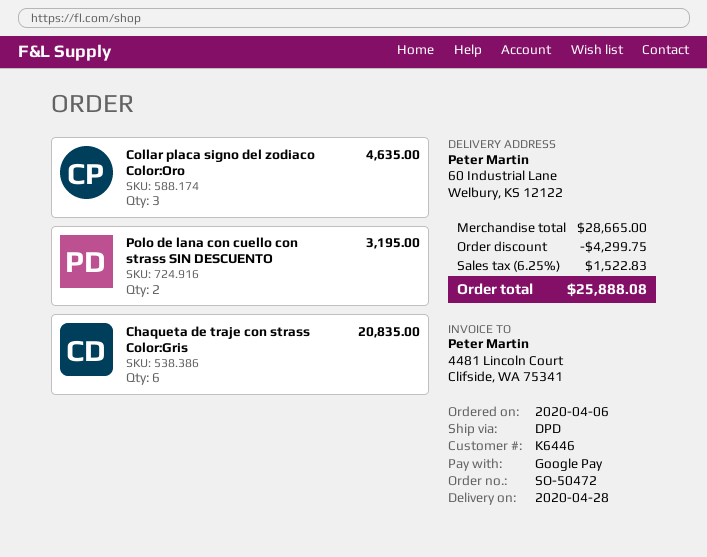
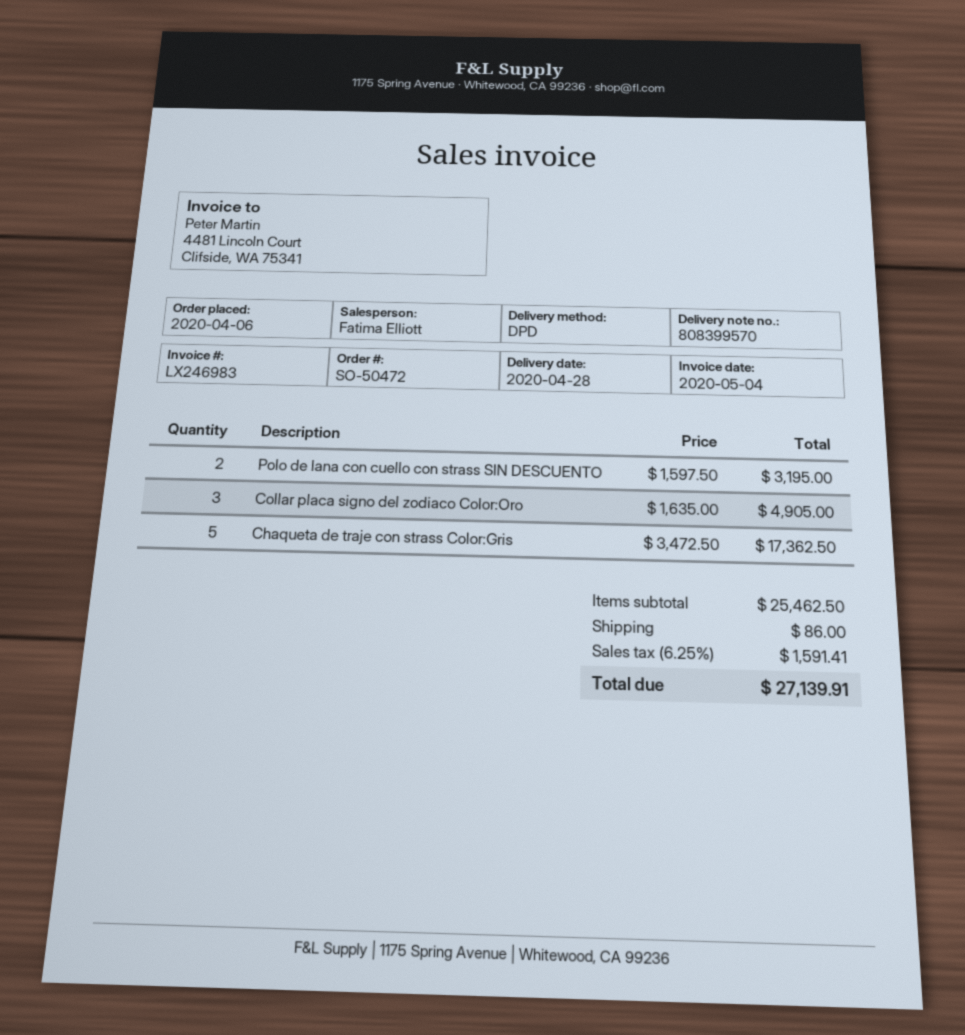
Collar placa signo del zodiaco Color:Oro: 3 for 4635.00 -> 3 for 4905.00
Chaqueta de traje con strass Color:Gris: 6 for 20835.00 -> 5 for 17362.50
subtotal: 28665.00 -> 25462.50
discount: 4299.75 -> none
shipping: none -> 86.00
tax: 6.25% = 1522.83 -> 6.25% = 1591.41
total: 25888.08 -> 27139.91

